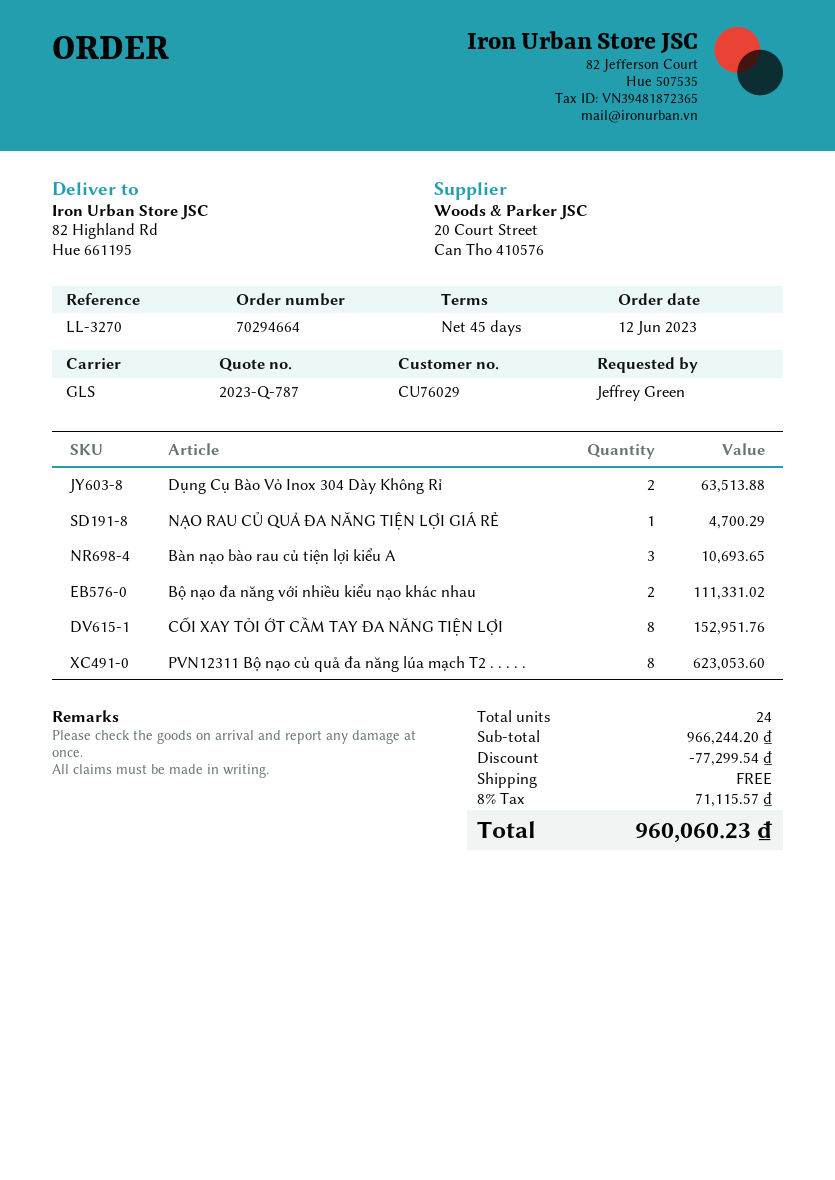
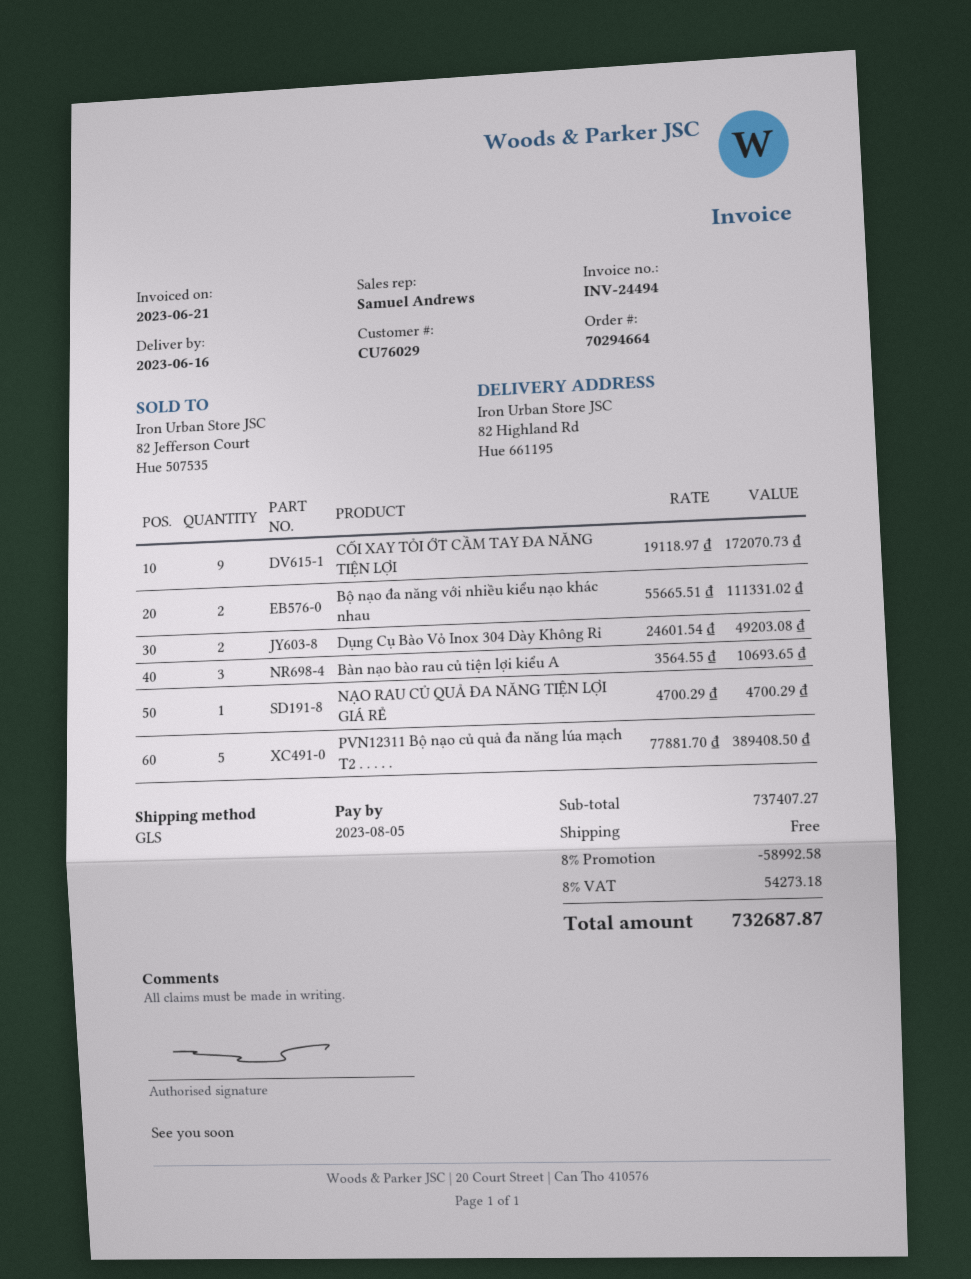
Dụng Cụ Bào Vỏ Inox 304 Dày Không Rỉ: 2 for 63513.88 -> 2 for 49203.08
CỐI XAY TỎI ỚT CẦM TAY ĐA NĂNG TIỆN LỢI: 8 for 152951.76 -> 9 for 172070.73
PVN12311 Bộ nạo củ quả đa năng lúa mạch T2 . . . . .: 8 for 623053.60 -> 5 for 389408.50
subtotal: 966244.20 -> 737407.27
discount: 77299.54 -> 58992.58
tax: 8% = 71115.57 -> 8% = 54273.18
total: 960060.23 -> 732687.87

